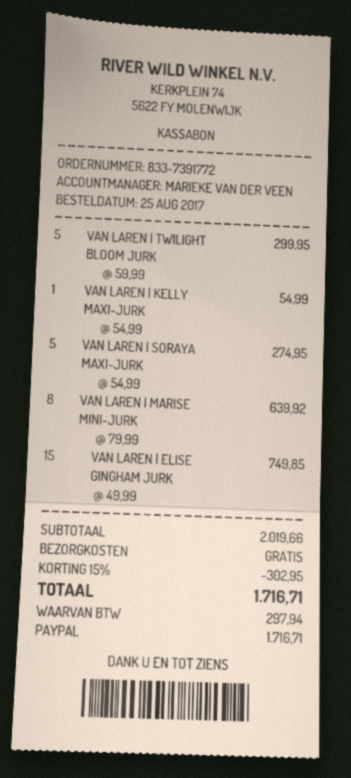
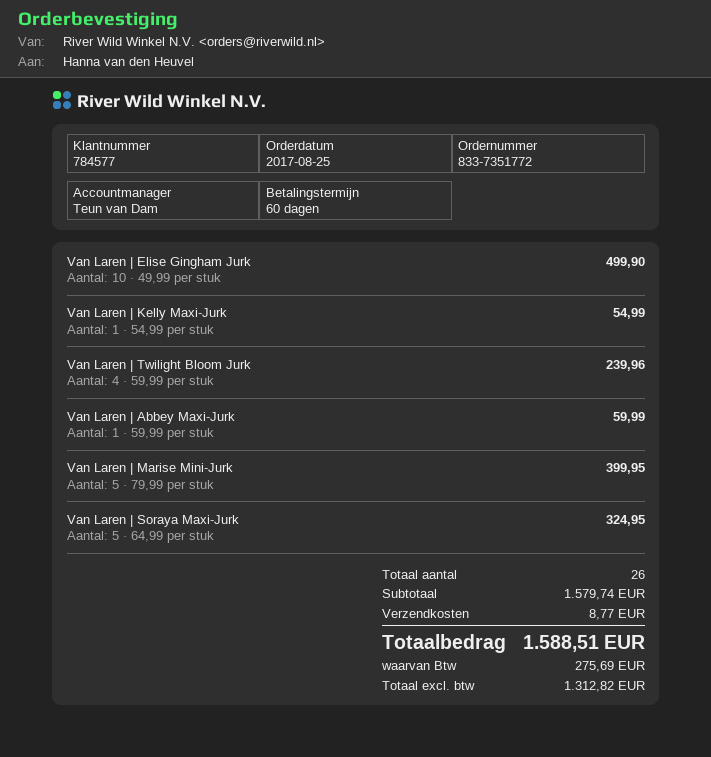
order number: 833-7391772 -> 833-7351772
sales rep: MARIEKE VAN DER VEEN -> Teun van Dam
VAN LAREN | TWILIGHT BLOOM JURK: 5 x 59.99 = 299.95 -> 4 x 59.99 = 239.96
VAN LAREN | SORAYA MAXI-JURK: 5 x 54.99 = 274.95 -> 5 x 64.99 = 324.95
VAN LAREN | MARISE MINI-JURK: 8 x 79.99 = 639.92 -> 5 x 79.99 = 399.95
VAN LAREN | ELISE GINGHAM JURK: 15 x 49.99 = 749.85 -> 10 x 49.99 = 499.90
Van Laren | Abbey Maxi-Jurk: none -> 1 x 59.99 = 59.99
subtotal: 2019.66 -> 1579.74
discount: 15% = 302.95 -> none
shipping: 0.00 -> 8.77
tax: 297.94 -> 275.69
total: 1716.71 -> 1588.51

